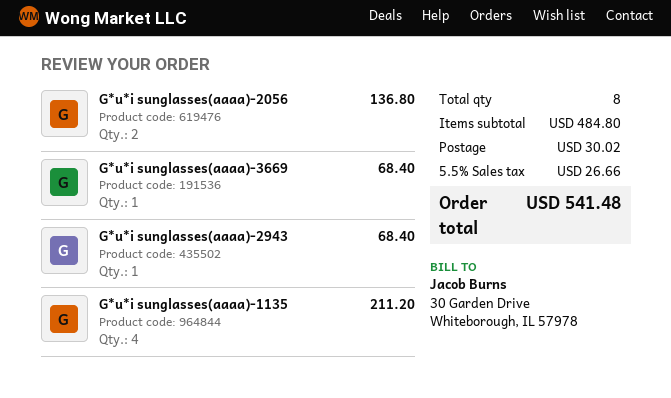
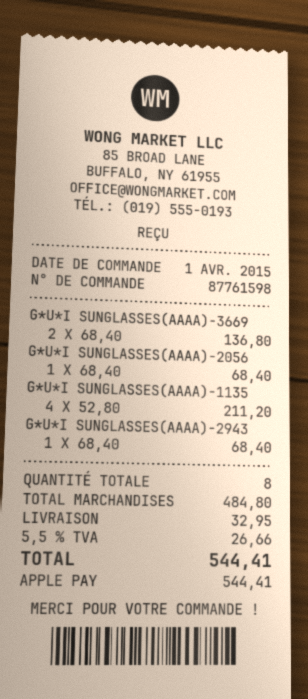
G*u*i sunglasses(aaaa)-2056: 2 for 136.80 -> 1 for 68.40
G*u*i sunglasses(aaaa)-3669: 1 for 68.40 -> 2 for 136.80
shipping: 30.02 -> 32.95
total: 541.48 -> 544.41

